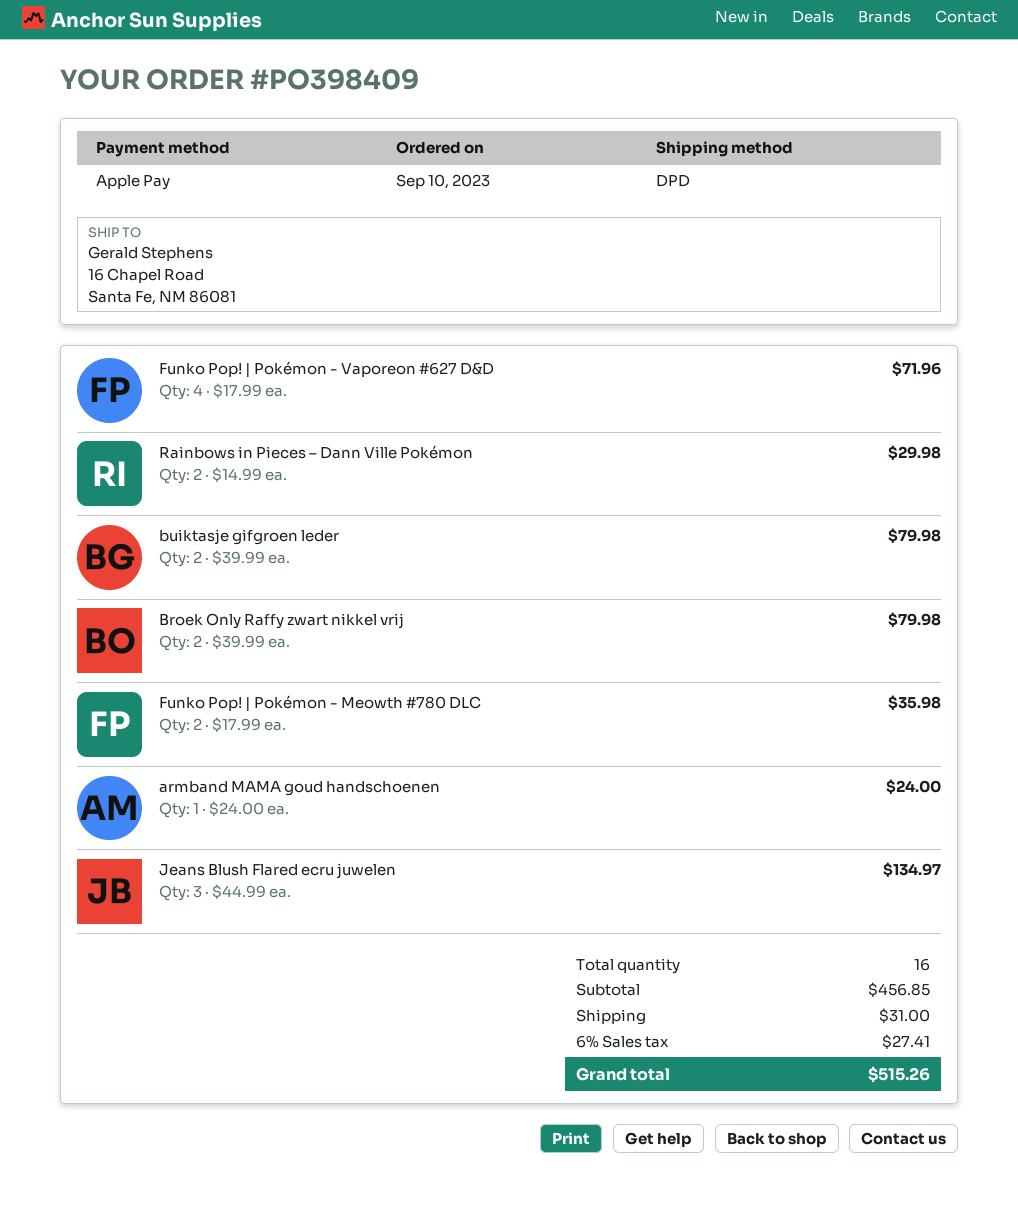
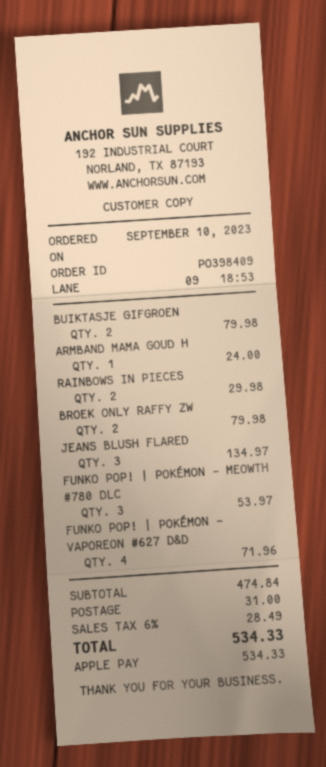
Funko Pop! | Pokémon - Meowth #780 DLC: 2 for 35.98 -> 3 for 53.97
subtotal: 456.85 -> 474.84
tax: 6% = 27.41 -> 6% = 28.49
total: 515.26 -> 534.33

